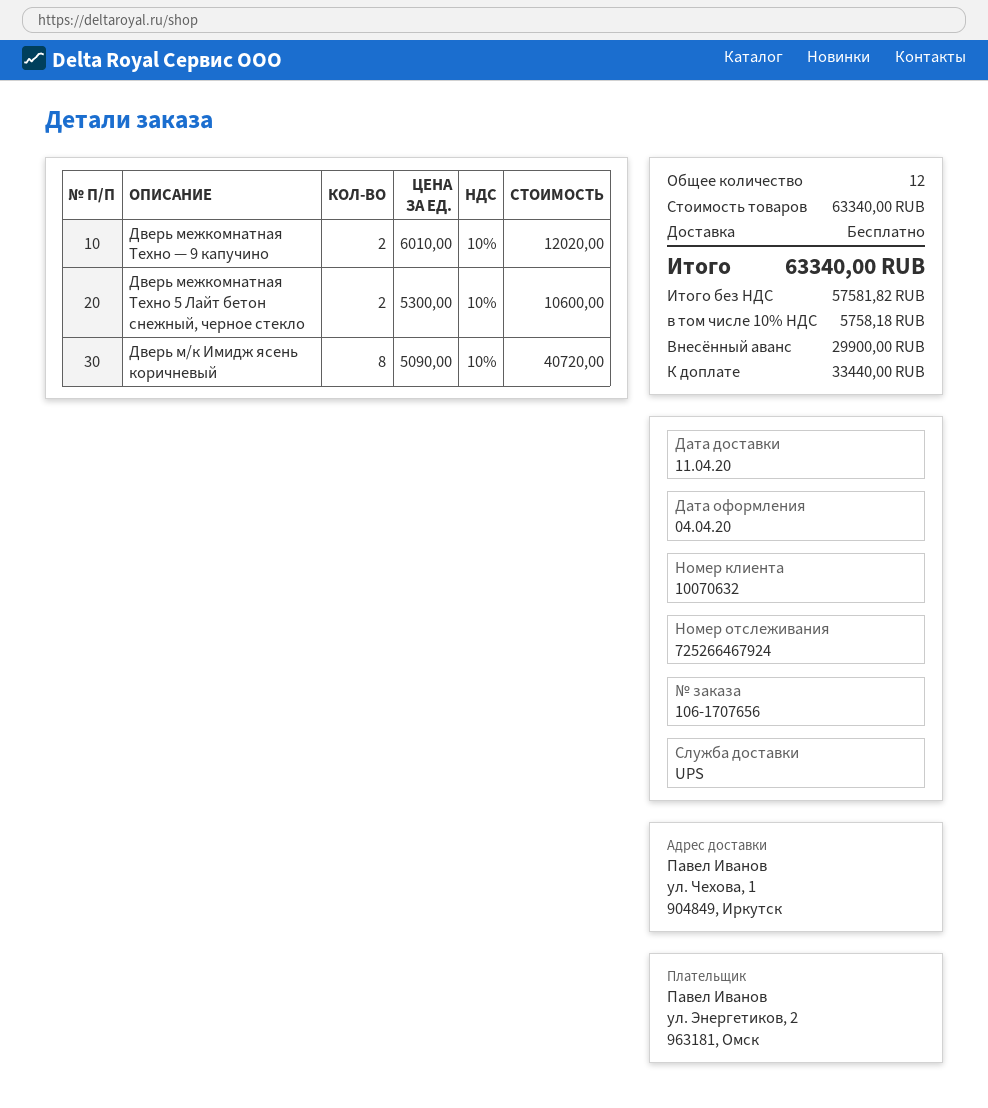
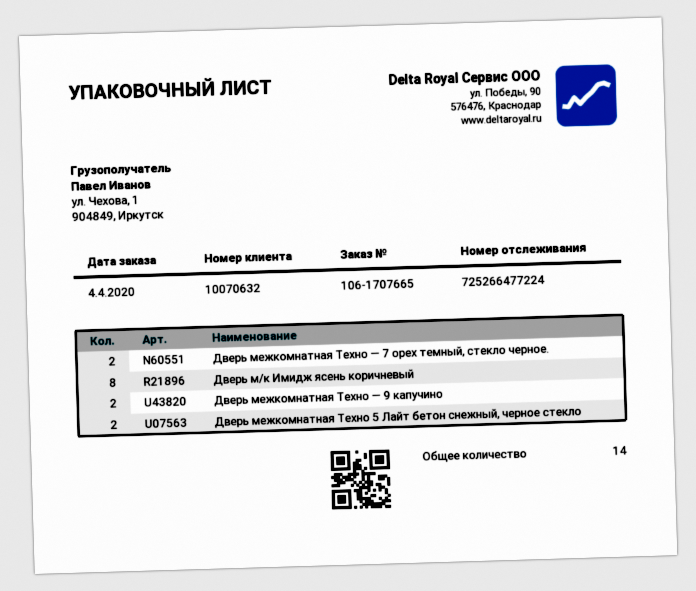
order number: 106-1707656 -> 106-1707665
tracking number: 725266467924 -> 725266477224
Дверь межкомнатная Техно — 7 орех темный, стекло черное.: none -> 2
total quantity: 12 -> 14

